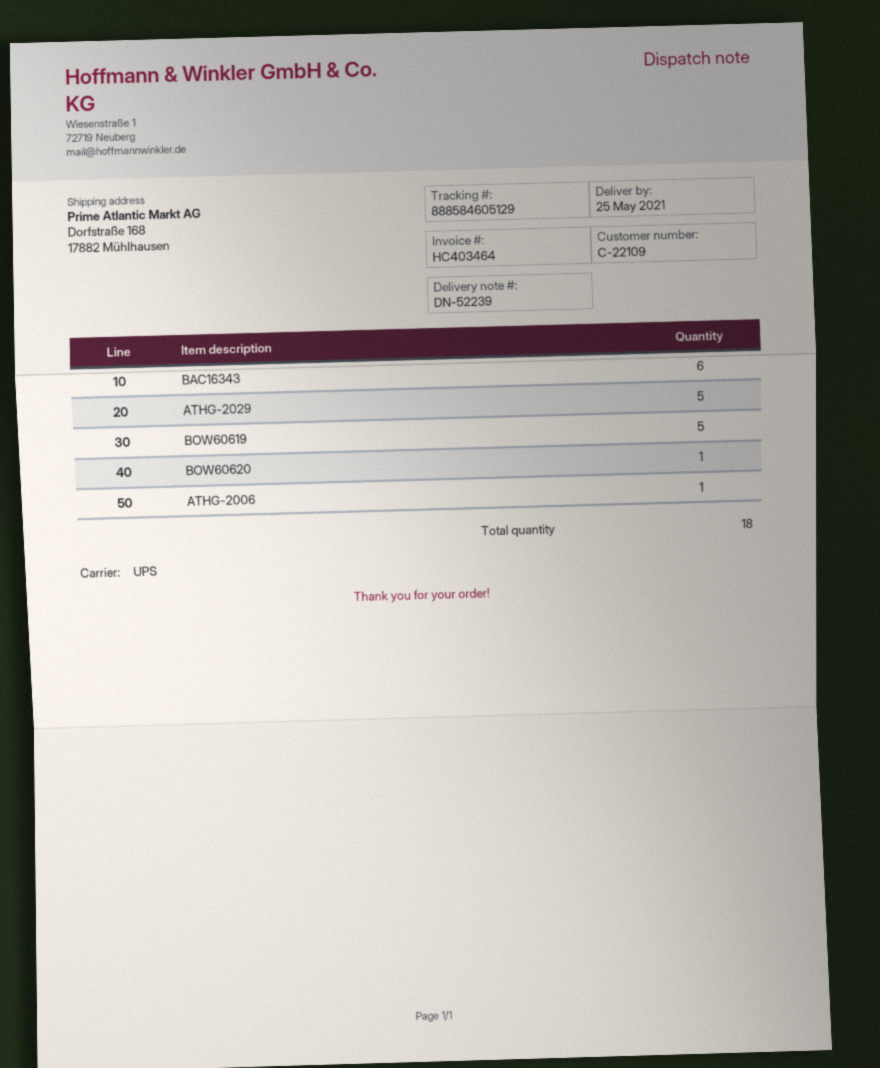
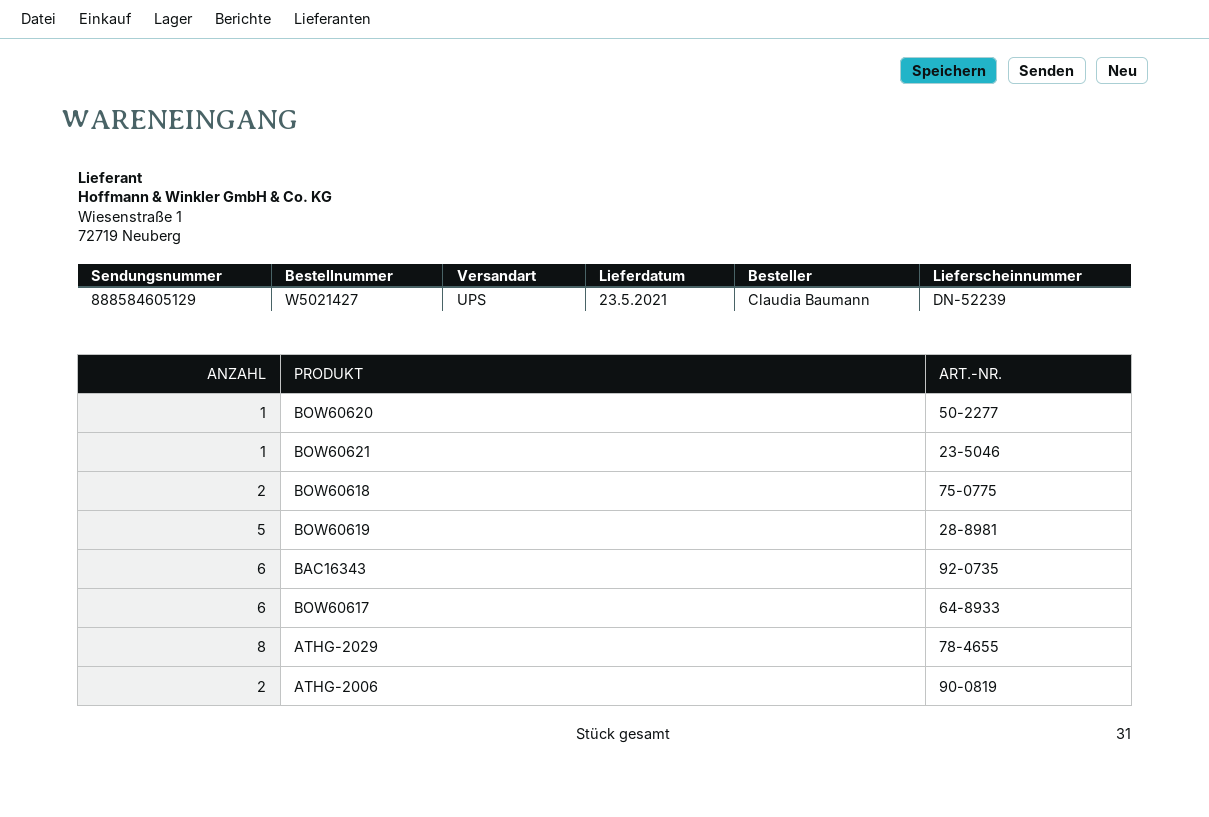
delivery date: 2021-05-25 -> 2021-05-23
ATHG-2029: 5 -> 8
ATHG-2006: 1 -> 2
BOW60621: none -> 1
BOW60618: none -> 2
BOW60617: none -> 6
total quantity: 18 -> 31

